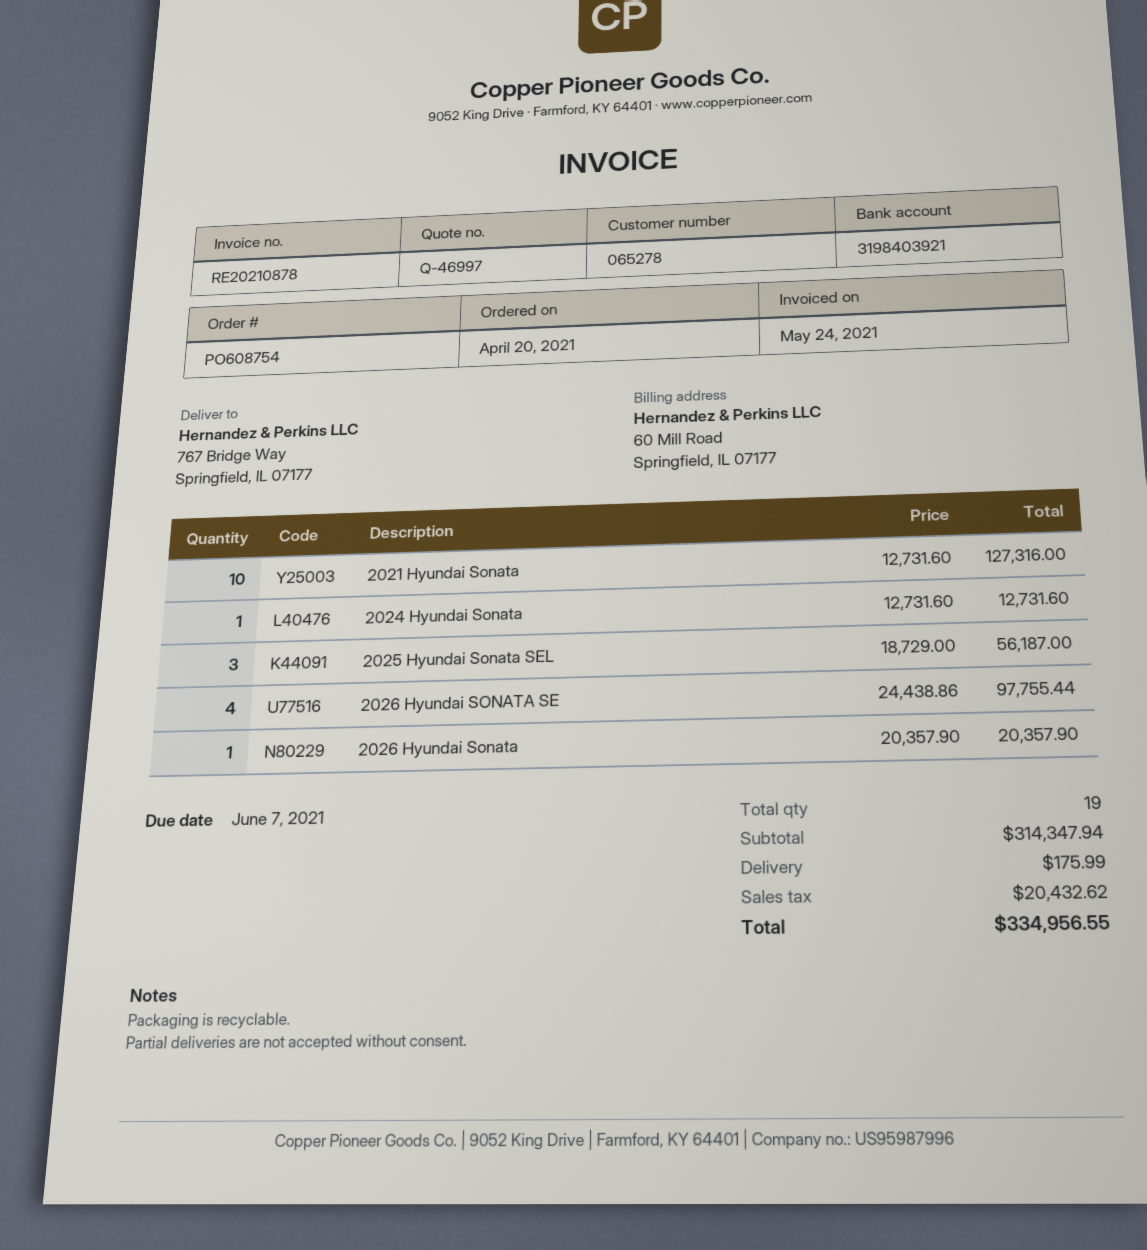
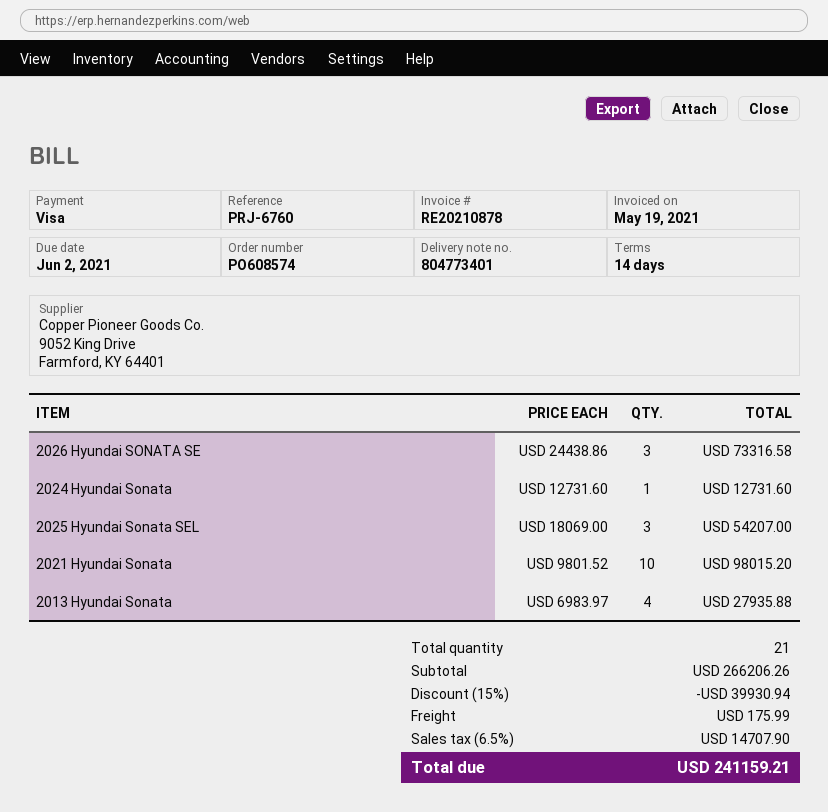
order number: PO608754 -> PO608574
invoice date: 2021-05-24 -> 2021-05-19
due date: 2021-06-07 -> 2021-06-02
2021 Hyundai Sonata: 10 x 12731.60 = 127316.00 -> 10 x 9801.52 = 98015.20
2025 Hyundai Sonata SEL: 3 x 18729.00 = 56187.00 -> 3 x 18069.00 = 54207.00
2026 Hyundai SONATA SE: 4 x 24438.86 = 97755.44 -> 3 x 24438.86 = 73316.58
2026 Hyundai Sonata: 1 x 20357.90 = 20357.90 -> none
2013 Hyundai Sonata: none -> 4 x 6983.97 = 27935.88
total quantity: 19 -> 21
subtotal: 314347.94 -> 266206.26
discount: none -> 15% = 39930.94
tax: 20432.62 -> 14707.90
total: 334956.55 -> 241159.21

